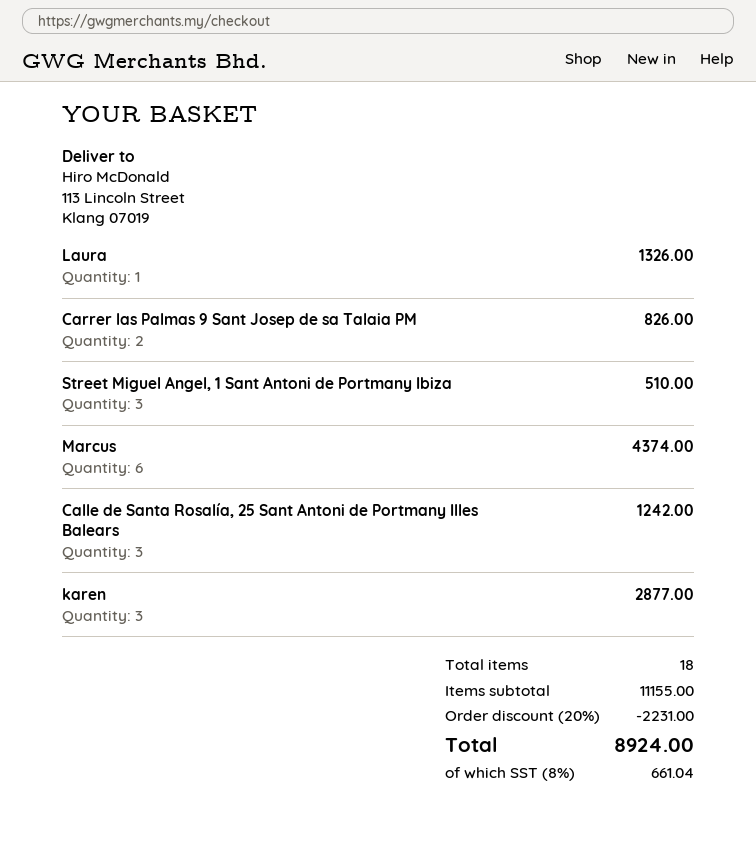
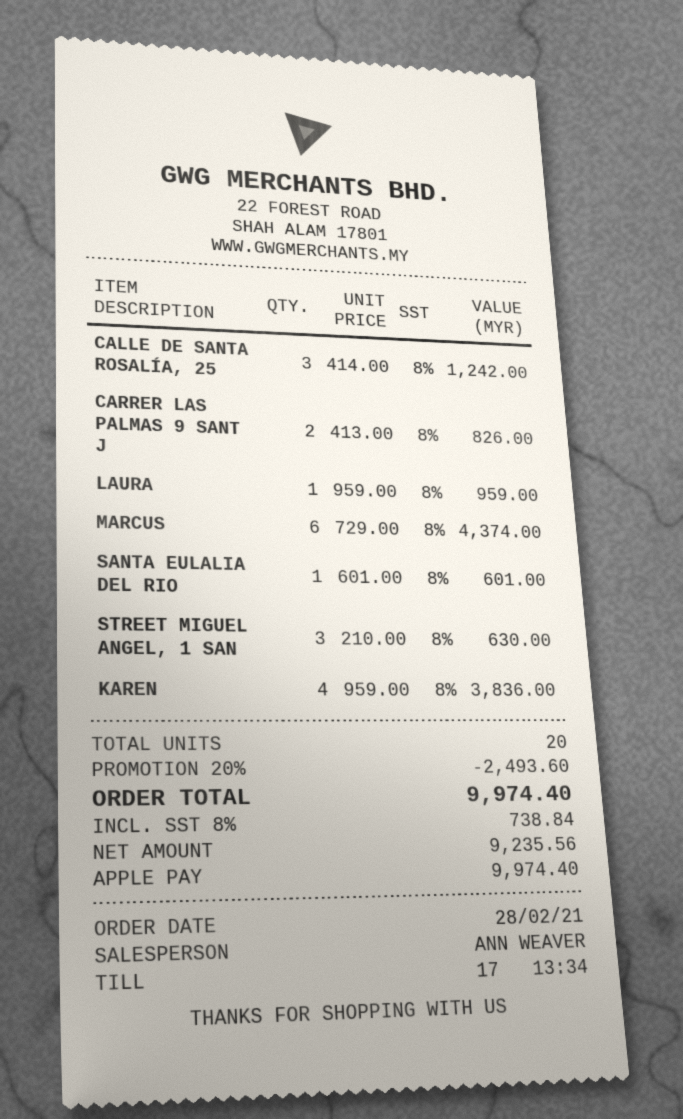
Laura: 1 for 1326.00 -> 1 for 959.00
Street Miguel Angel, 1 Sant Antoni de Portmany Ibiza: 3 for 510.00 -> 3 for 630.00
karen: 3 for 2877.00 -> 4 for 3836.00
SANTA EULALIA DEL RIO: none -> 1 for 601.00
total quantity: 18 -> 20
discount: 20% = 2231.00 -> 20% = 2493.60
tax: 8% = 661.04 -> 8% = 738.84
total: 8924.00 -> 9974.40

